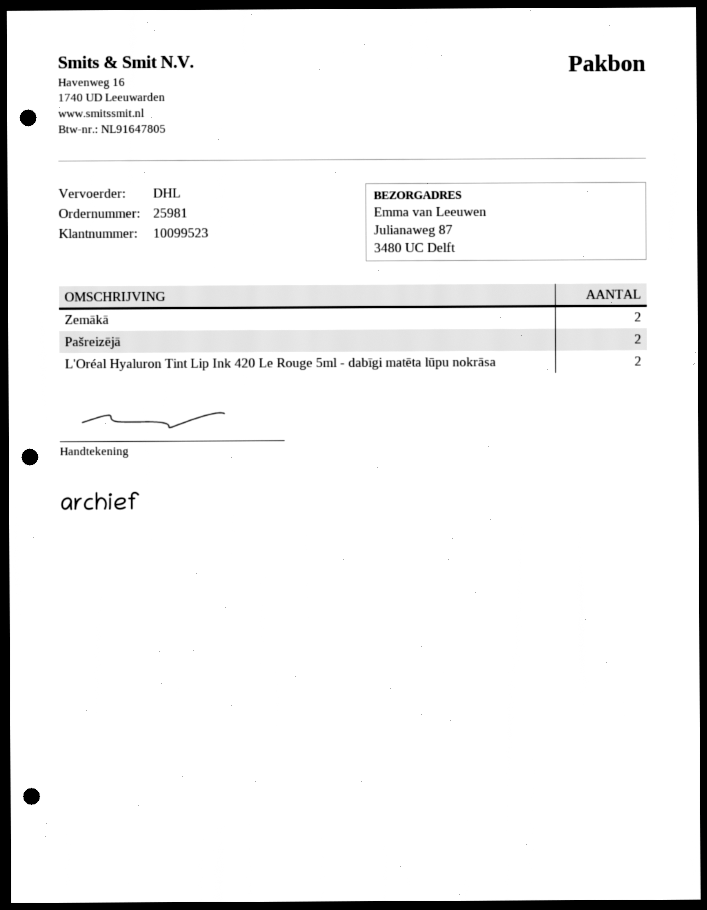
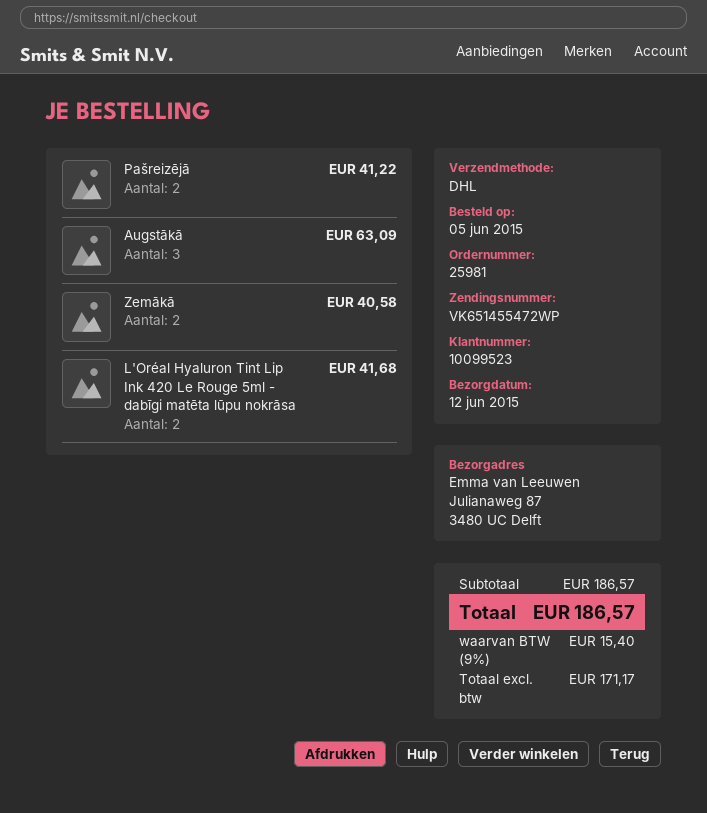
Augstākā: none -> 3

